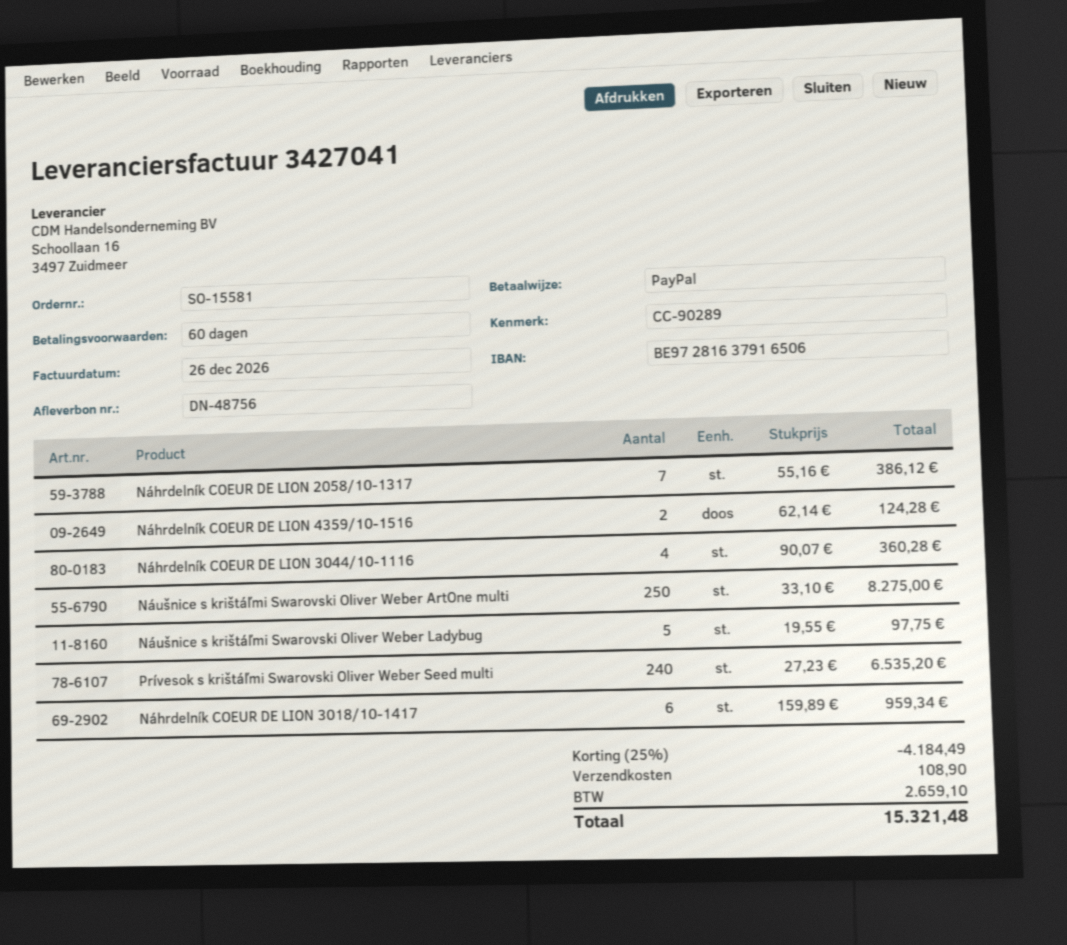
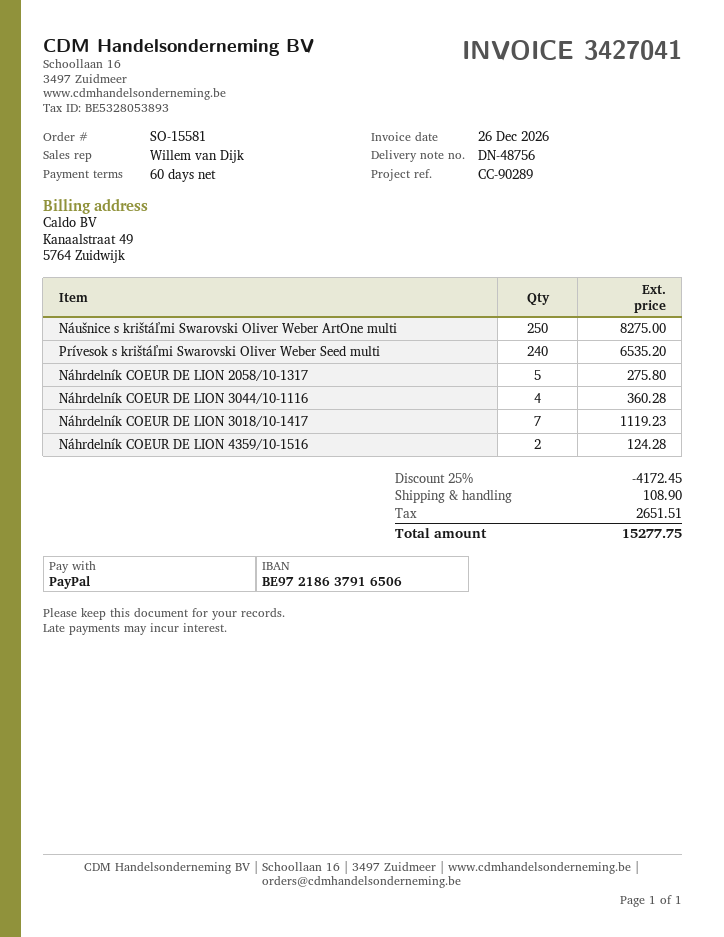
bank account: BE97281637916506 -> BE97218637916506
Náhrdelník COEUR DE LION 2058/10-1317: 7 for 386.12 -> 5 for 275.80
Náušnice s krištáľmi Swarovski Oliver Weber Ladybug: 5 for 97.75 -> none
Náhrdelník COEUR DE LION 3018/10-1417: 6 for 959.34 -> 7 for 1119.23
discount: 25% = 4184.49 -> 25% = 4172.45
tax: 2659.10 -> 2651.51
total: 15321.48 -> 15277.75

